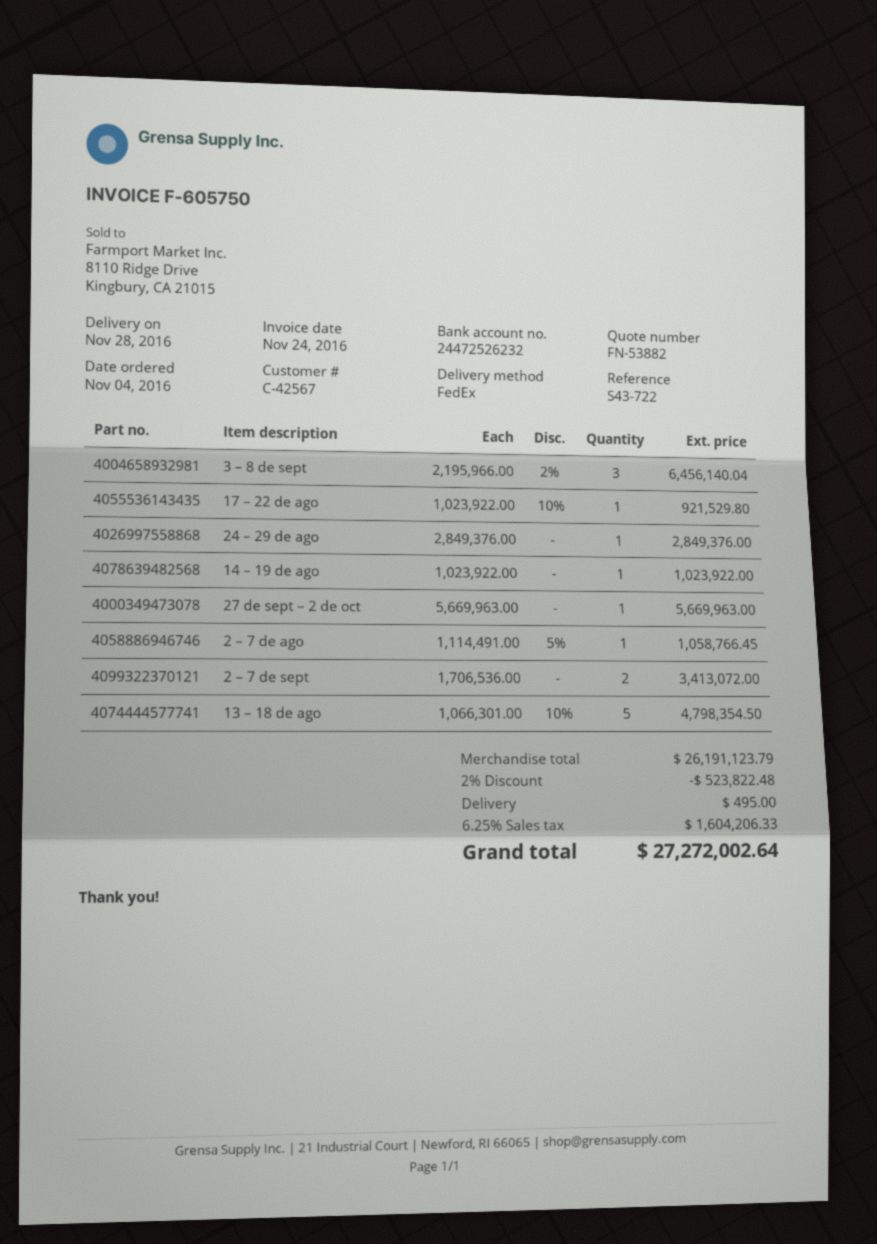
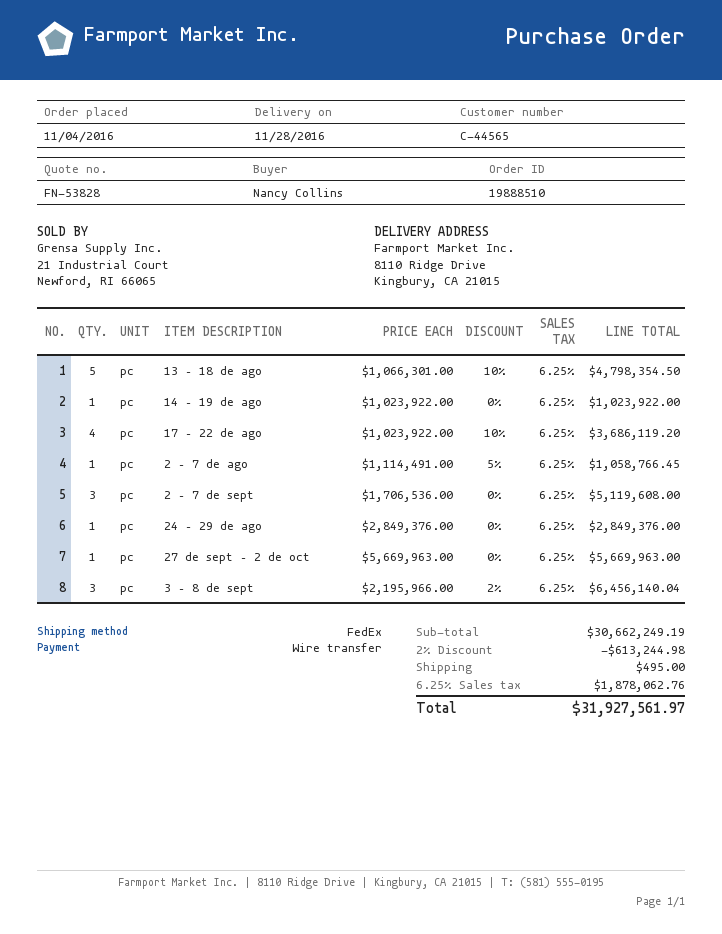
quote number: FN-53882 -> FN-53828
customer number: C-42567 -> C-44565
17 – 22 de ago: 1 x 1023922.00 - 10% = 921529.80 -> 4 x 1023922.00 - 10% = 3686119.20
2 – 7 de sept: 2 x 1706536.00 = 3413072.00 -> 3 x 1706536.00 = 5119608.00
subtotal: 26191123.79 -> 30662249.19
discount: 2% = 523822.48 -> 2% = 613244.98
tax: 6.25% = 1604206.33 -> 6.25% = 1878062.76
total: 27272002.64 -> 31927561.97

